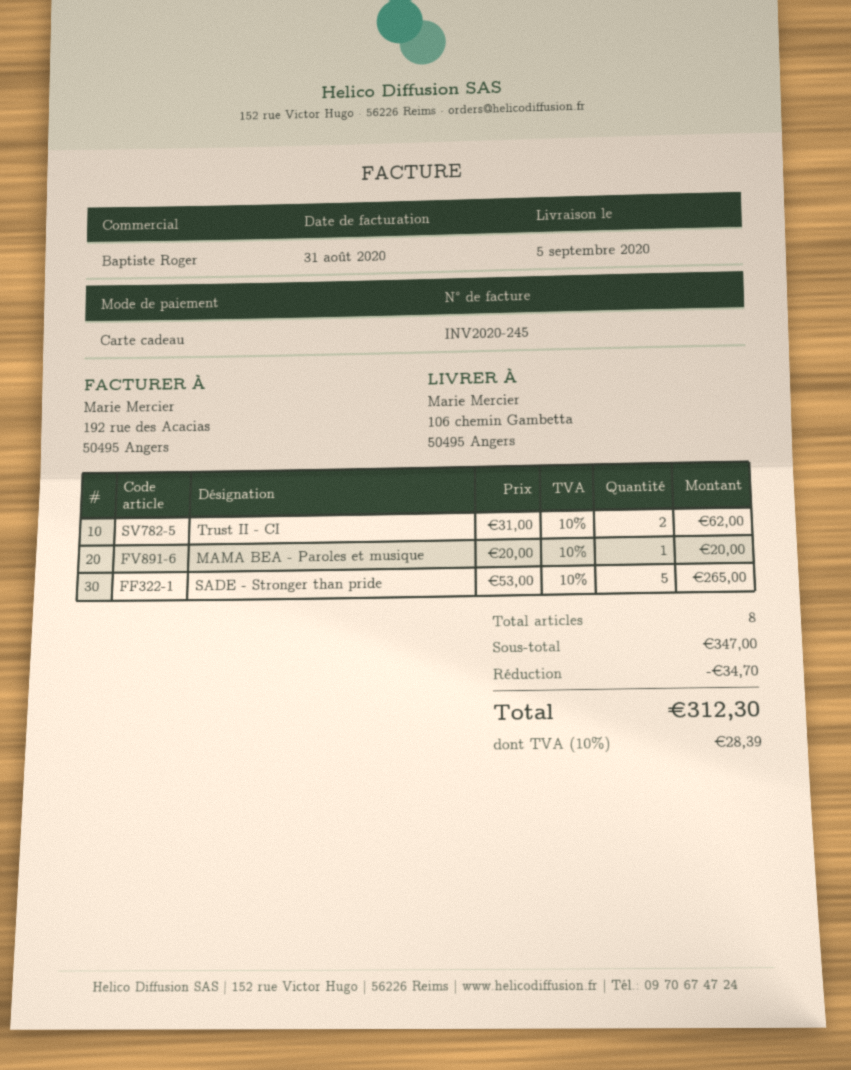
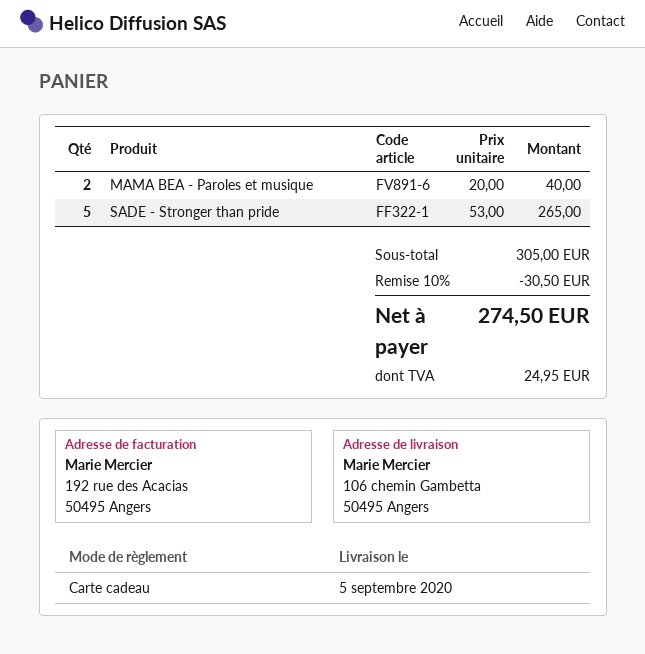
Trust II - CI: 2 x 31.00 = 62.00 -> none
MAMA BEA - Paroles et musique: 1 x 20.00 = 20.00 -> 2 x 20.00 = 40.00
subtotal: 347.00 -> 305.00
discount: 34.70 -> 30.50
tax: 28.39 -> 24.95
total: 312.30 -> 274.50

